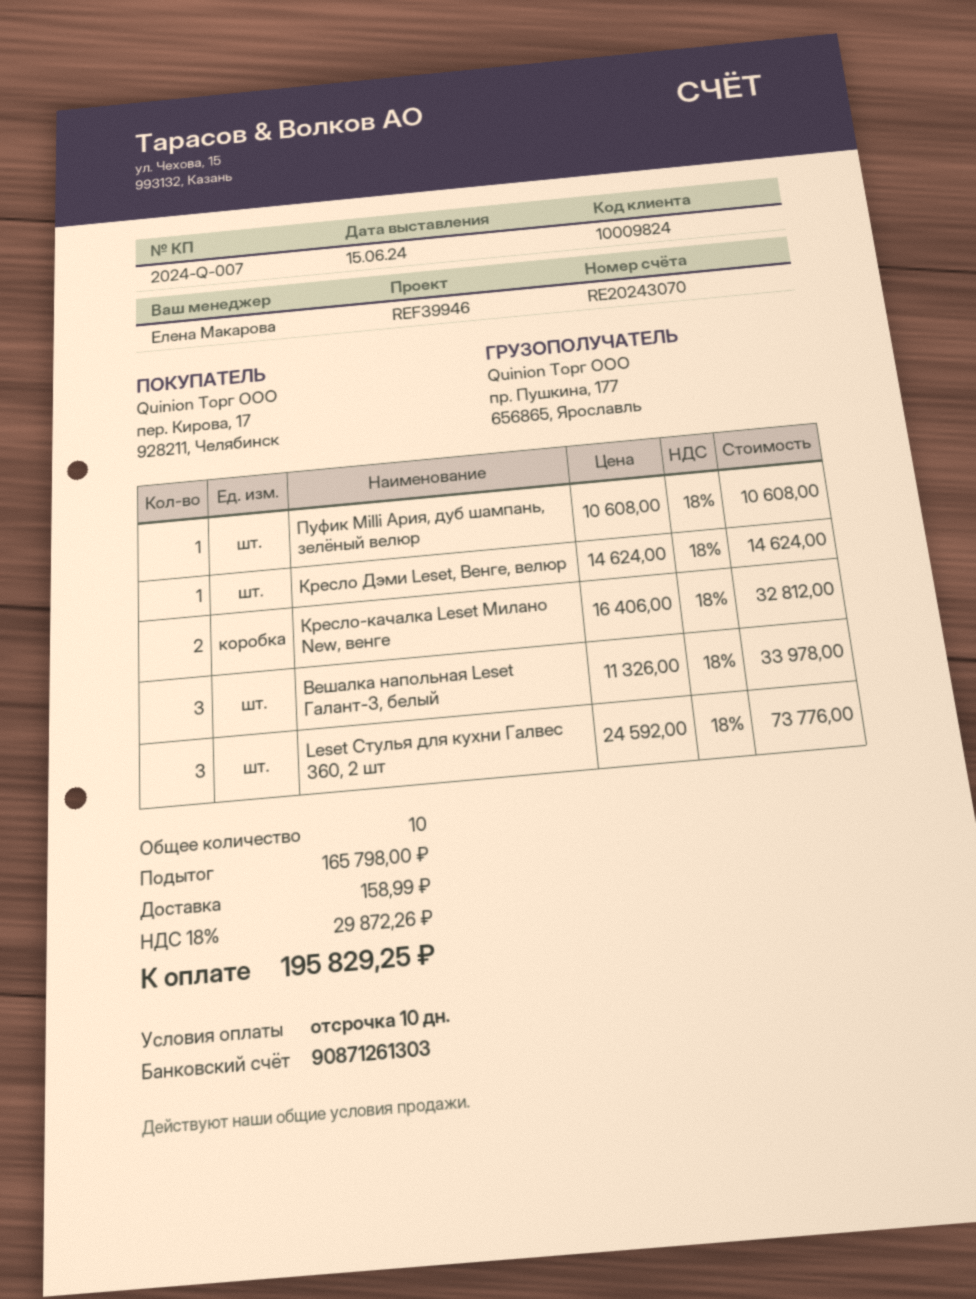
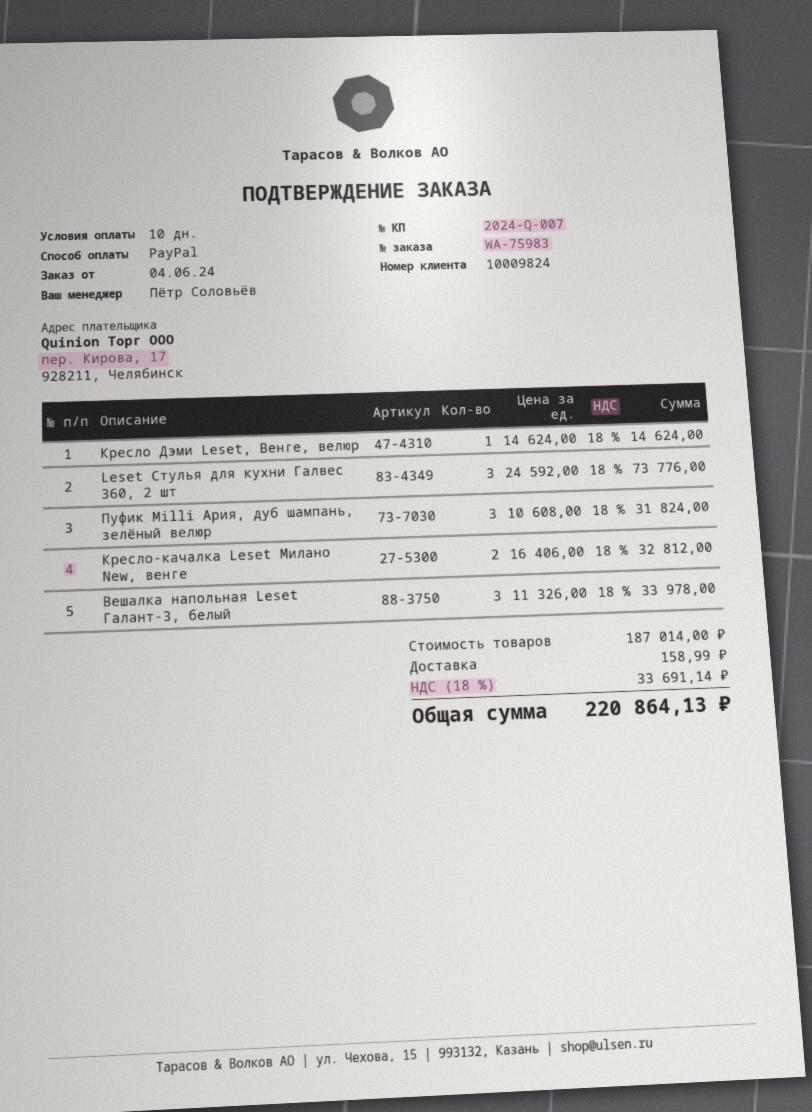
sales rep: Елена Макарова -> Пётр Соловьёв
Пуфик Milli Ария, дуб шампань, зелёный велюр: 1 x 10608.00 = 10608.00 -> 3 x 10608.00 = 31824.00
subtotal: 165798.00 -> 187014.00
tax: 18% = 29872.26 -> 18% = 33691.14
total: 195829.25 -> 220864.13

